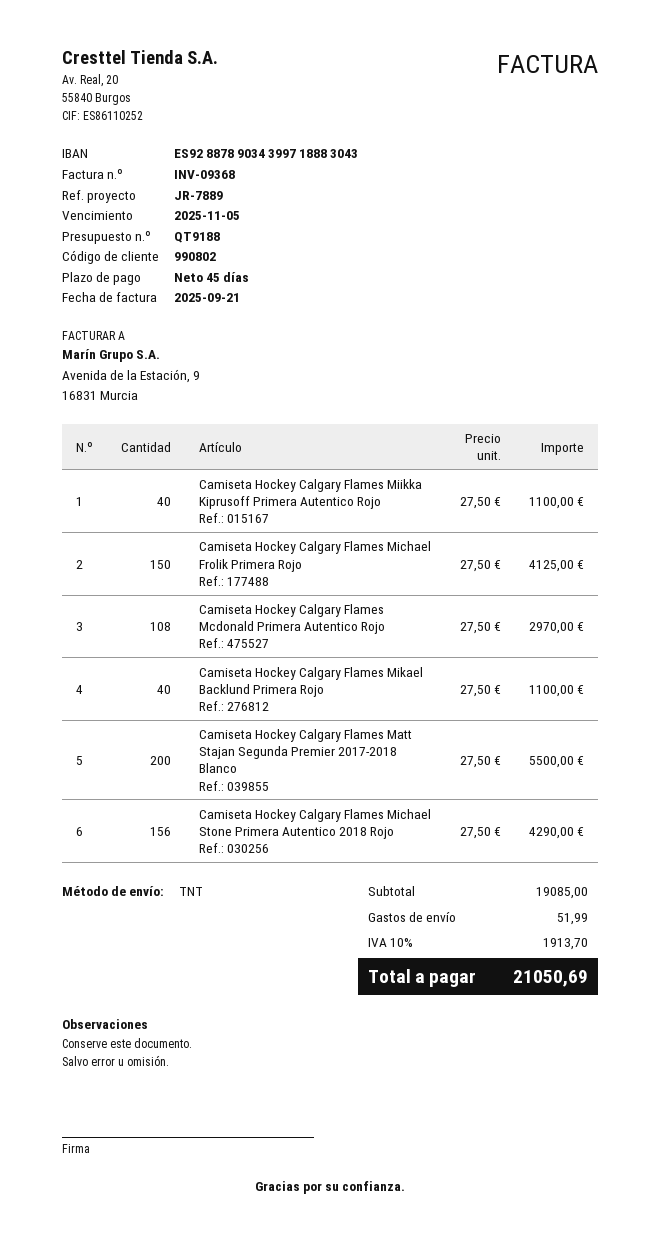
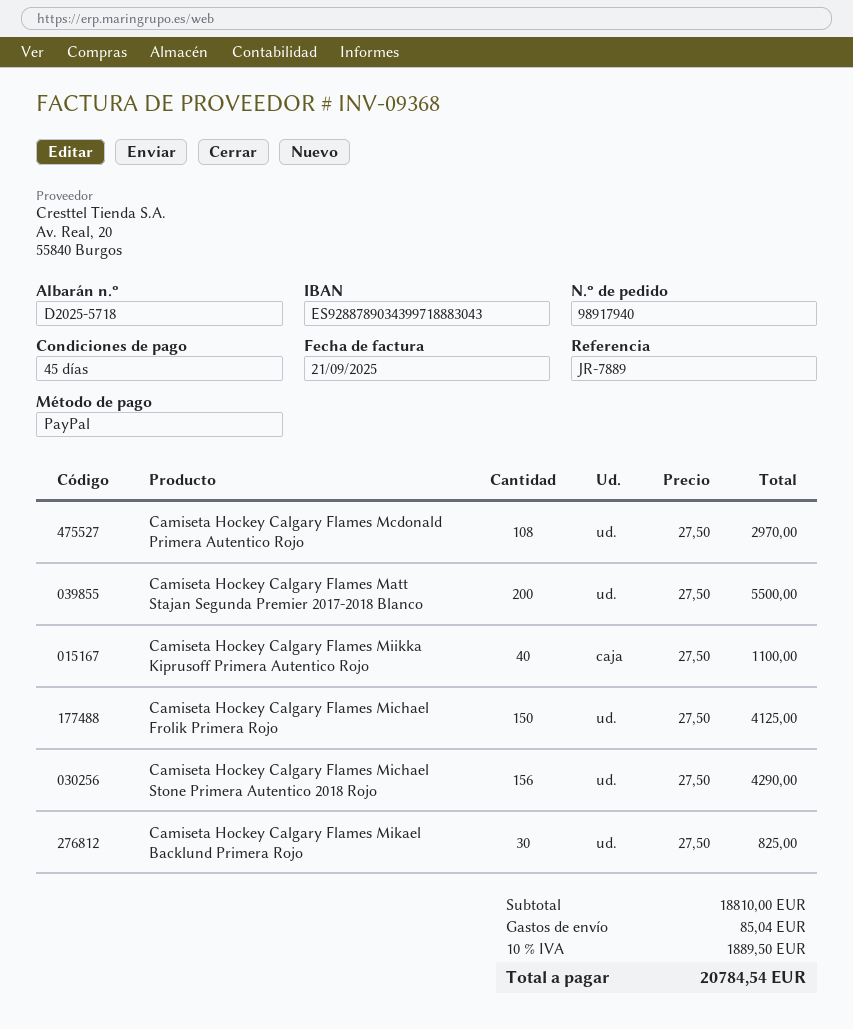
Camiseta Hockey Calgary Flames Mikael Backlund Primera Rojo: 40 x 27.50 = 1100.00 -> 30 x 27.50 = 825.00
subtotal: 19085.00 -> 18810.00
shipping: 51.99 -> 85.04
tax: 10% = 1913.70 -> 10% = 1889.50
total: 21050.69 -> 20784.54

